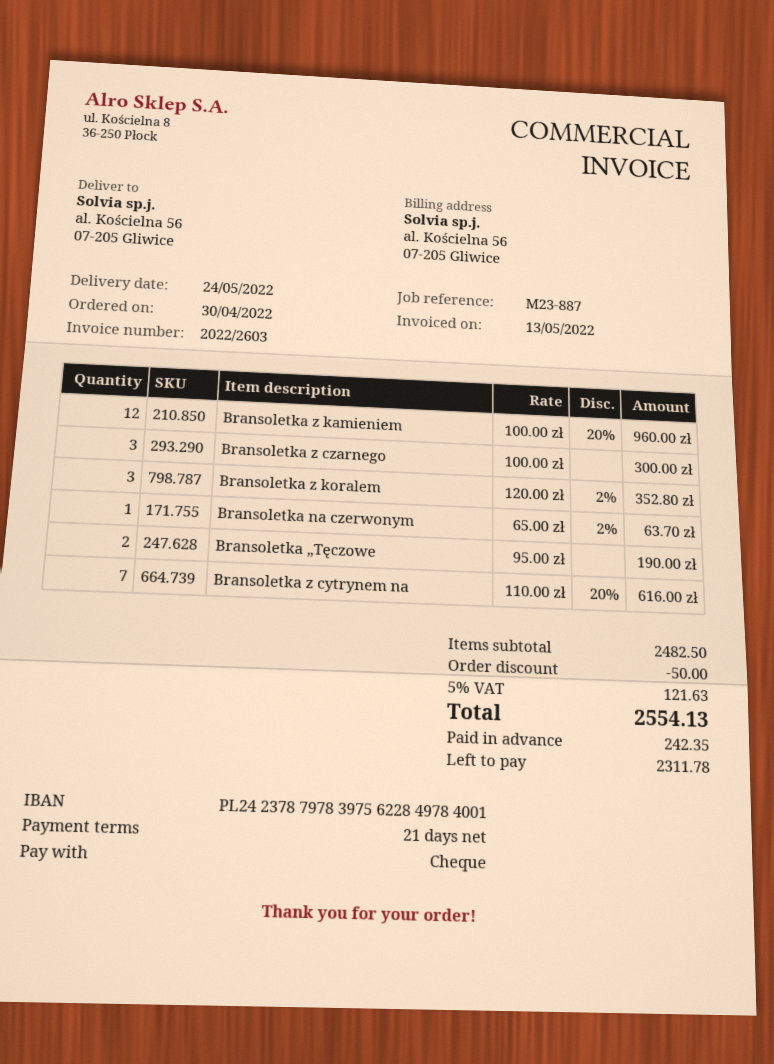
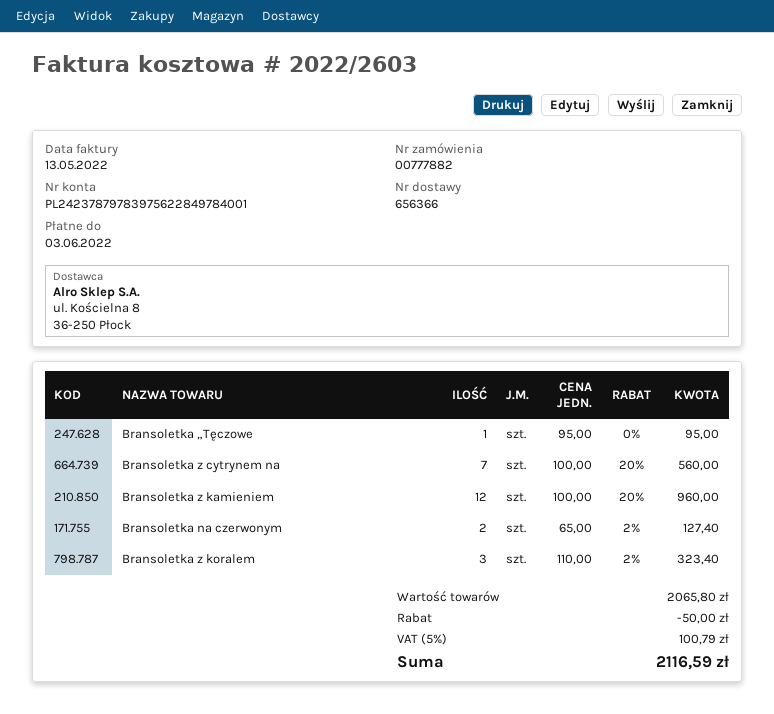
Bransoletka z czarnego: 3 x 100.00 = 300.00 -> none
Bransoletka z koralem: 3 x 120.00 - 2% = 352.80 -> 3 x 110.00 - 2% = 323.40
Bransoletka na czerwonym: 1 x 65.00 - 2% = 63.70 -> 2 x 65.00 - 2% = 127.40
Bransoletka „Tęczowe: 2 x 95.00 = 190.00 -> 1 x 95.00 = 95.00
Bransoletka z cytrynem na: 7 x 110.00 - 20% = 616.00 -> 7 x 100.00 - 20% = 560.00
subtotal: 2482.50 -> 2065.80
tax: 5% = 121.63 -> 5% = 100.79
total: 2554.13 -> 2116.59

